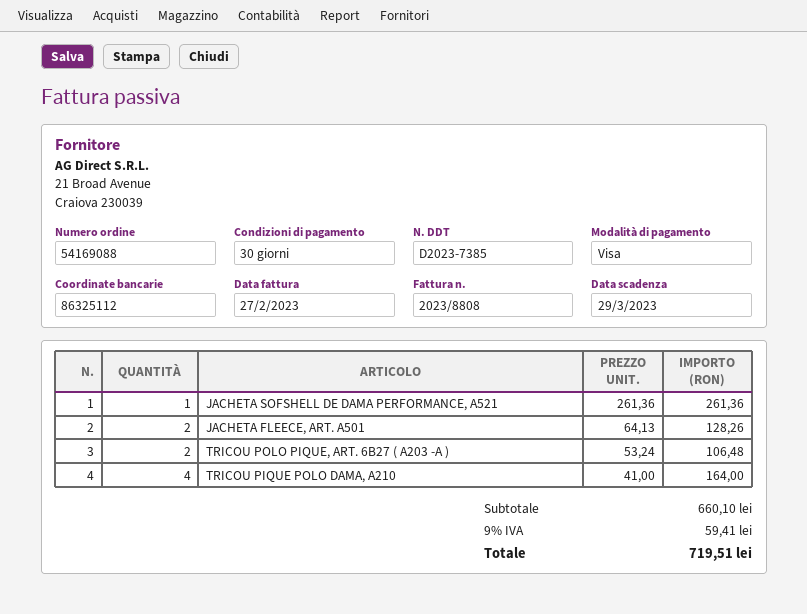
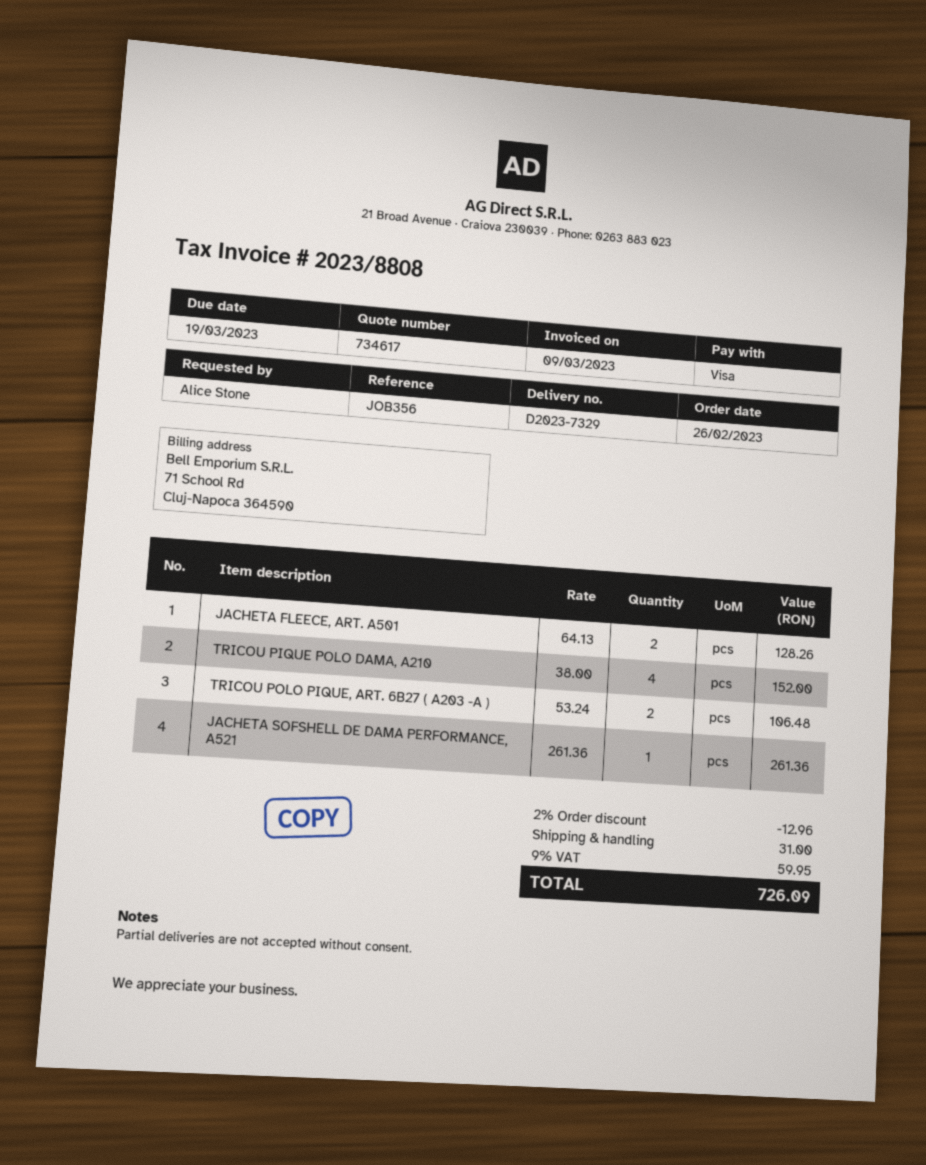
delivery note number: D2023-7385 -> D2023-7329
invoice date: 2023-02-27 -> 2023-03-09
due date: 2023-03-29 -> 2023-03-19
TRICOU PIQUE POLO DAMA, A210: 4 x 41.00 = 164.00 -> 4 x 38.00 = 152.00
discount: none -> 2% = 12.96
shipping: none -> 31.00
tax: 9% = 59.41 -> 9% = 59.95
total: 719.51 -> 726.09

